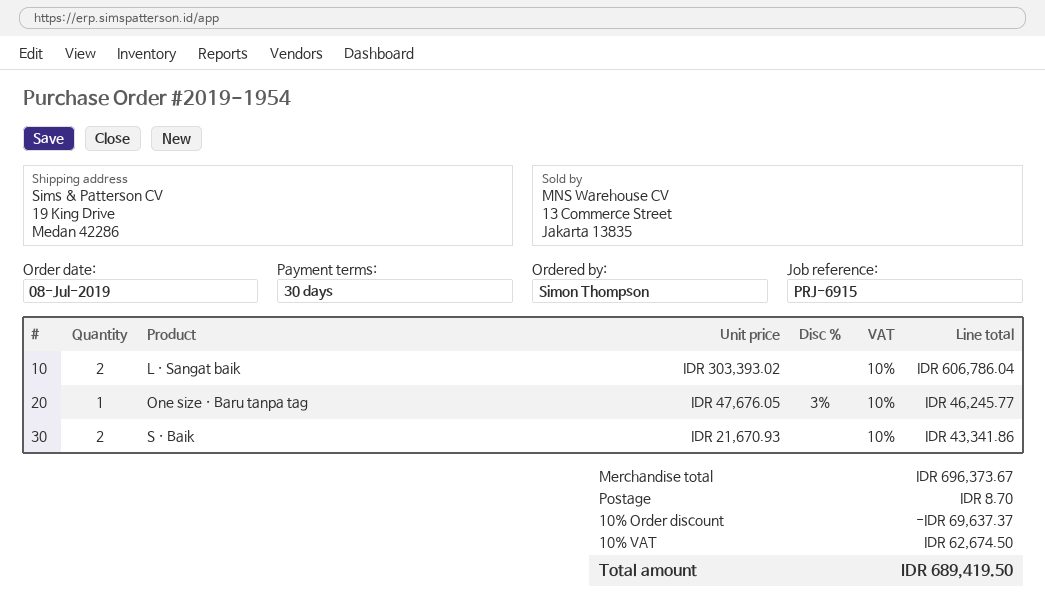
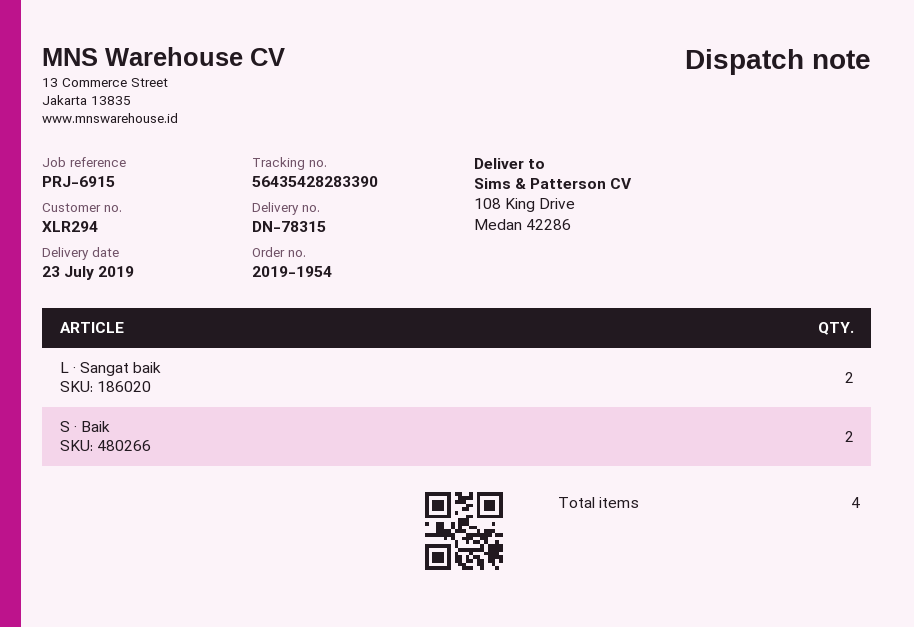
ship to: 19 King Drive, Medan 42286 -> 108 King Drive, Medan 42286
One size · Baru tanpa tag: 1 -> none

